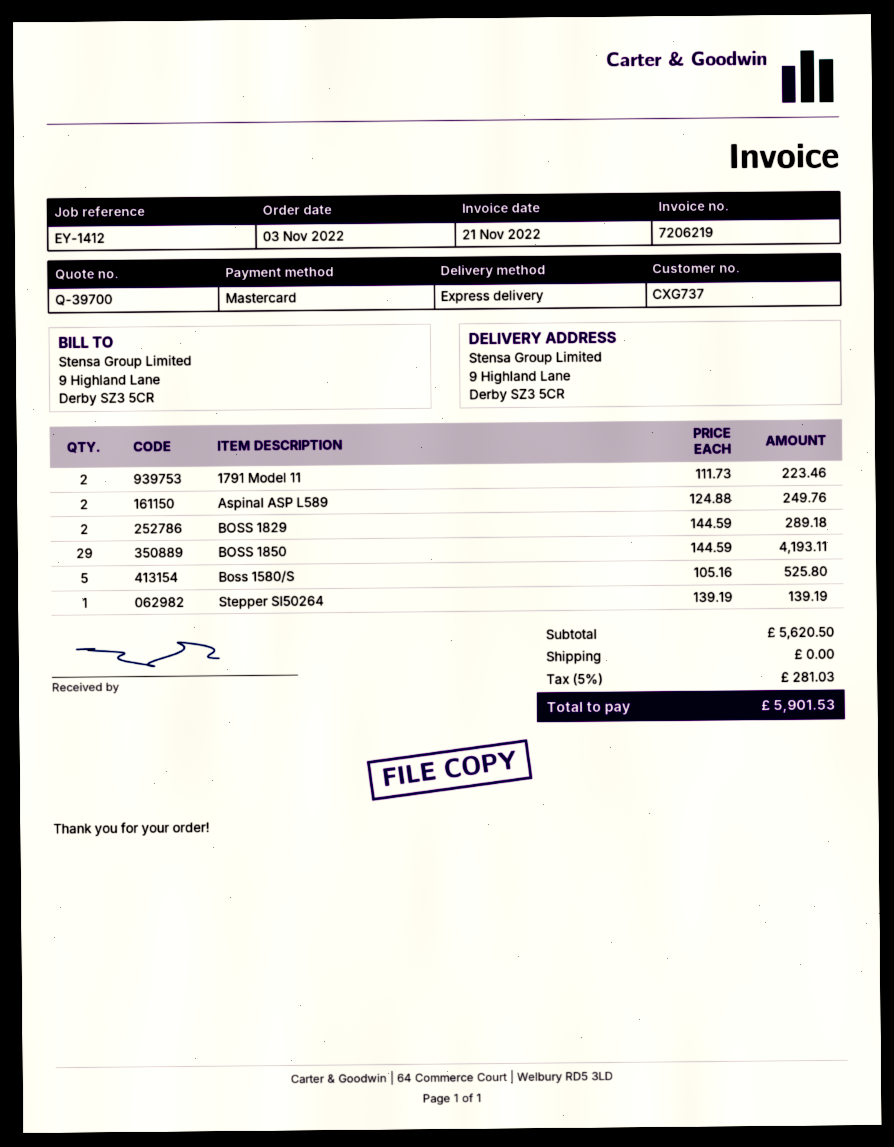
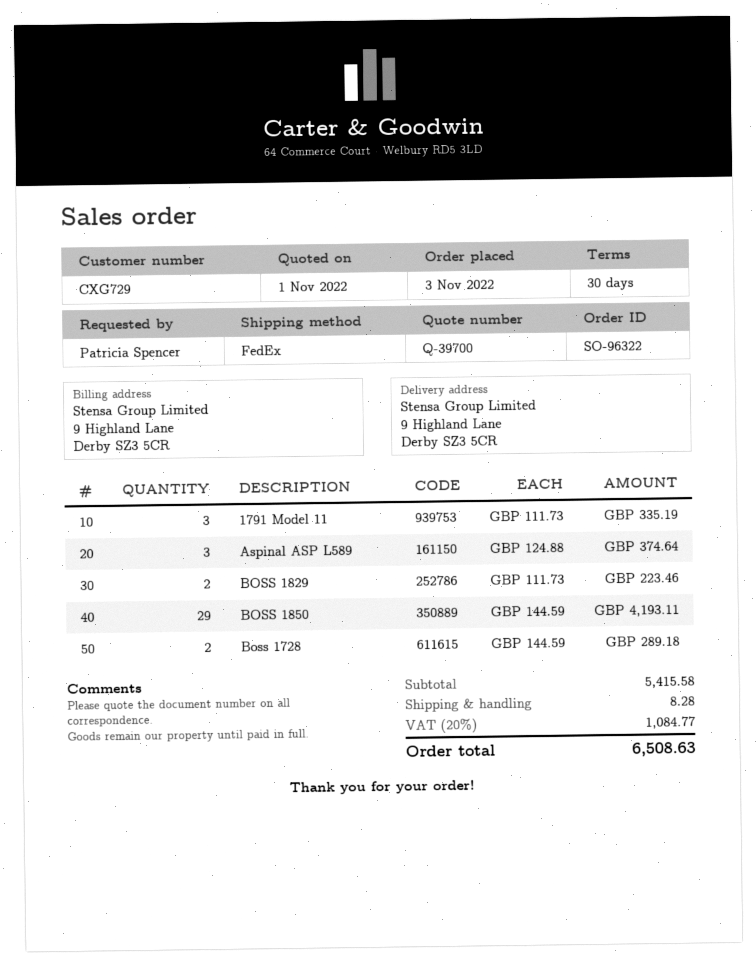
customer number: CXG737 -> CXG729
shipping method: express -> FedEx
1791 Model 11: 2 x 111.73 = 223.46 -> 3 x 111.73 = 335.19
Aspinal ASP L589: 2 x 124.88 = 249.76 -> 3 x 124.88 = 374.64
BOSS 1829: 2 x 144.59 = 289.18 -> 2 x 111.73 = 223.46
Boss 1580/S: 5 x 105.16 = 525.80 -> none
Stepper SI50264: 1 x 139.19 = 139.19 -> none
Boss 1728: none -> 2 x 144.59 = 289.18
subtotal: 5620.50 -> 5415.58
shipping: 0.00 -> 8.28
tax: 5% = 281.03 -> 20% = 1084.77
total: 5901.53 -> 6508.63

